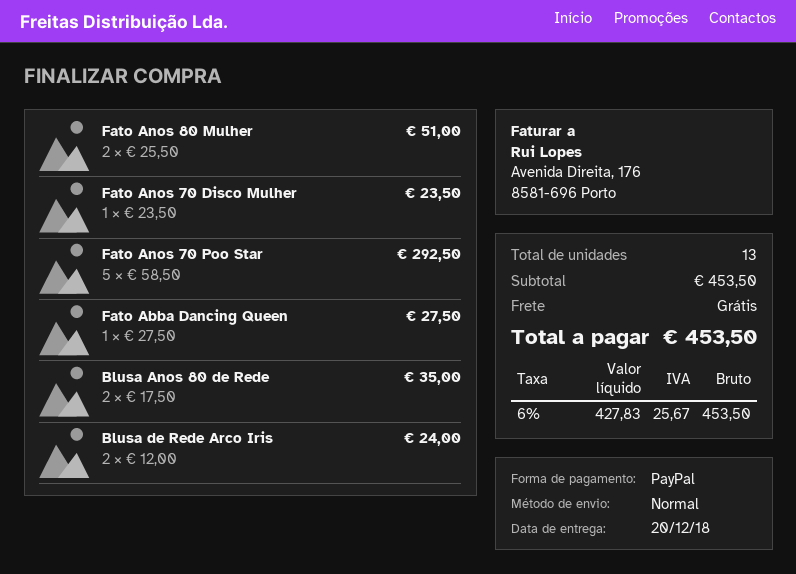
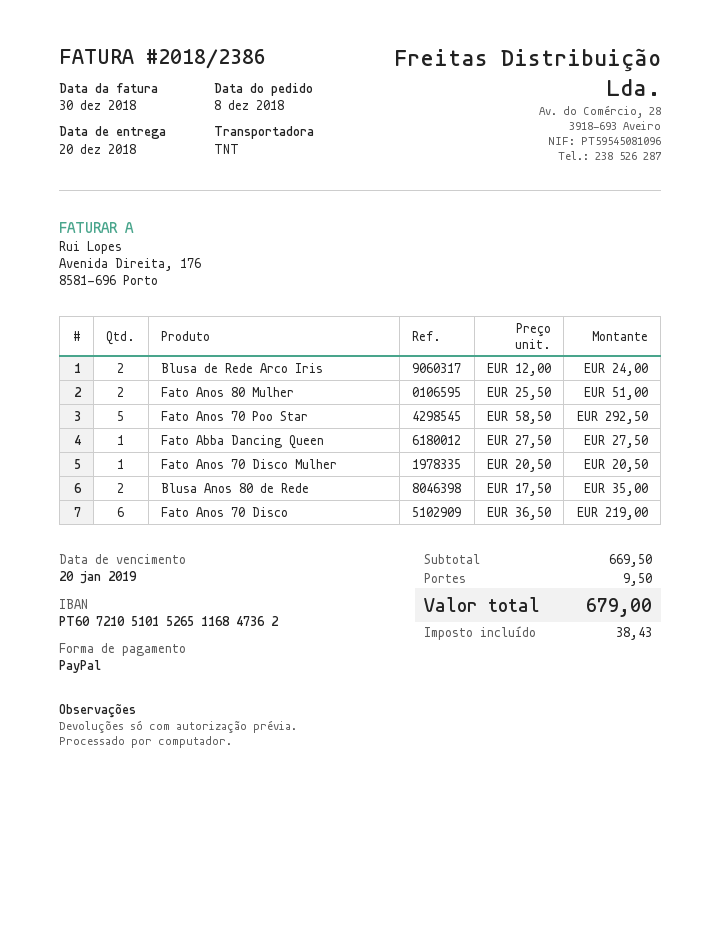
shipping method: standard -> TNT
Fato Anos 70 Disco Mulher: 1 x 23.50 = 23.50 -> 1 x 20.50 = 20.50
Fato Anos 70 Disco: none -> 6 x 36.50 = 219.00
subtotal: 453.50 -> 669.50
shipping: 0.00 -> 9.50
tax: 25.67 -> 38.43
total: 453.50 -> 679.00

